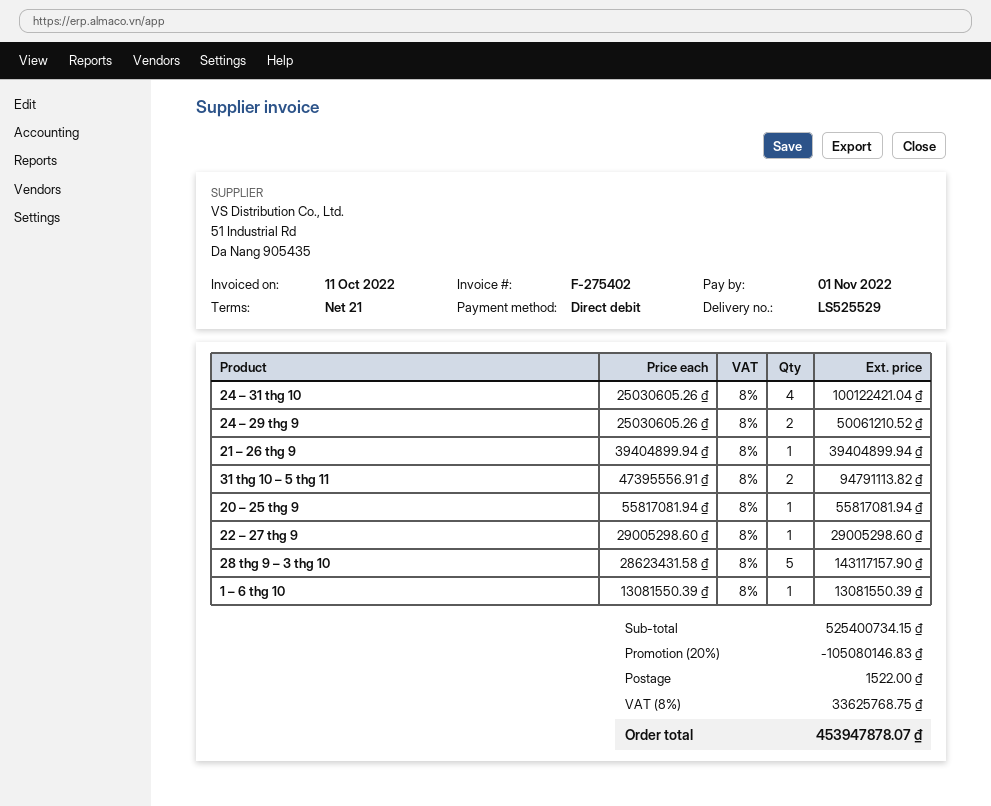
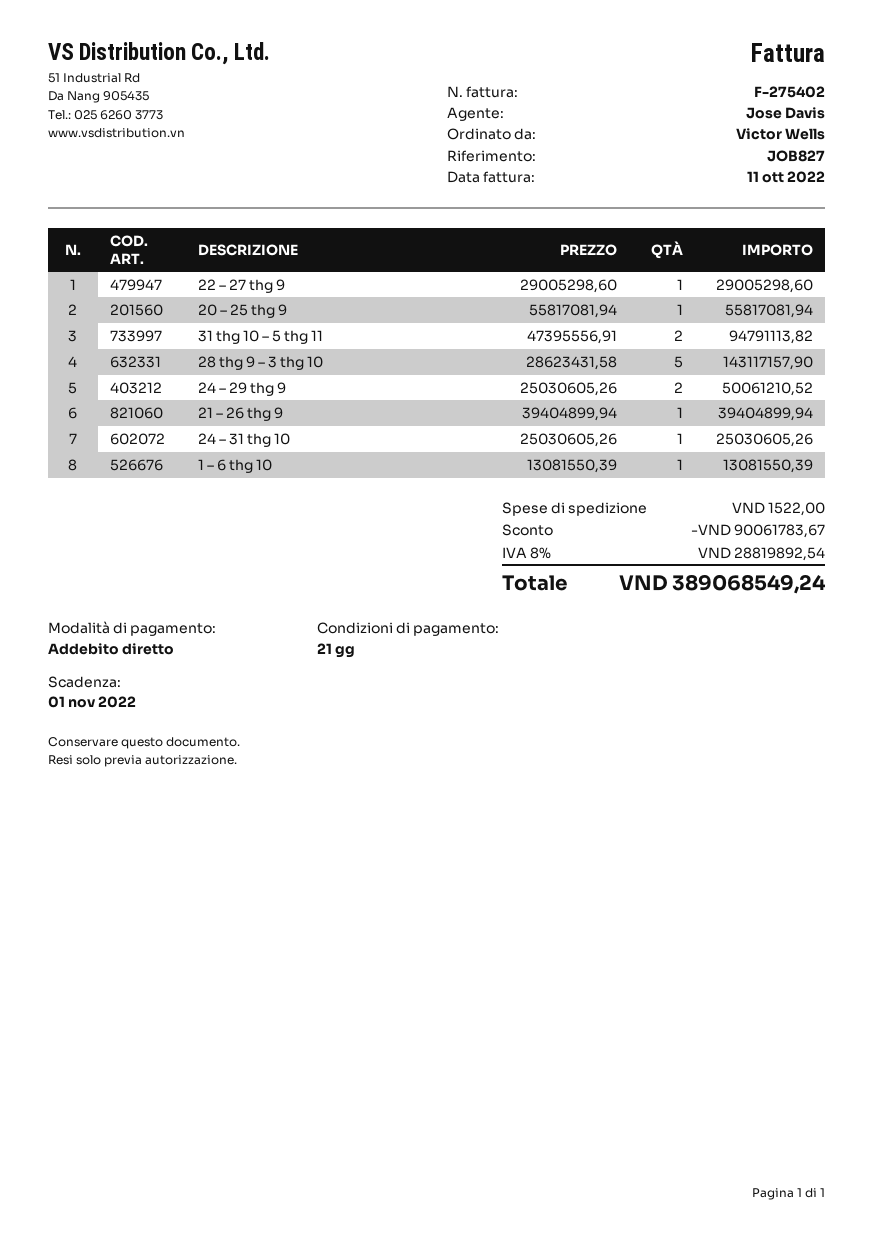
24 – 31 thg 10: 4 x 25030605.26 = 100122421.04 -> 1 x 25030605.26 = 25030605.26
discount: 105080146.83 -> 90061783.67
tax: 8% = 33625768.75 -> 8% = 28819892.54
total: 453947878.07 -> 389068549.24

